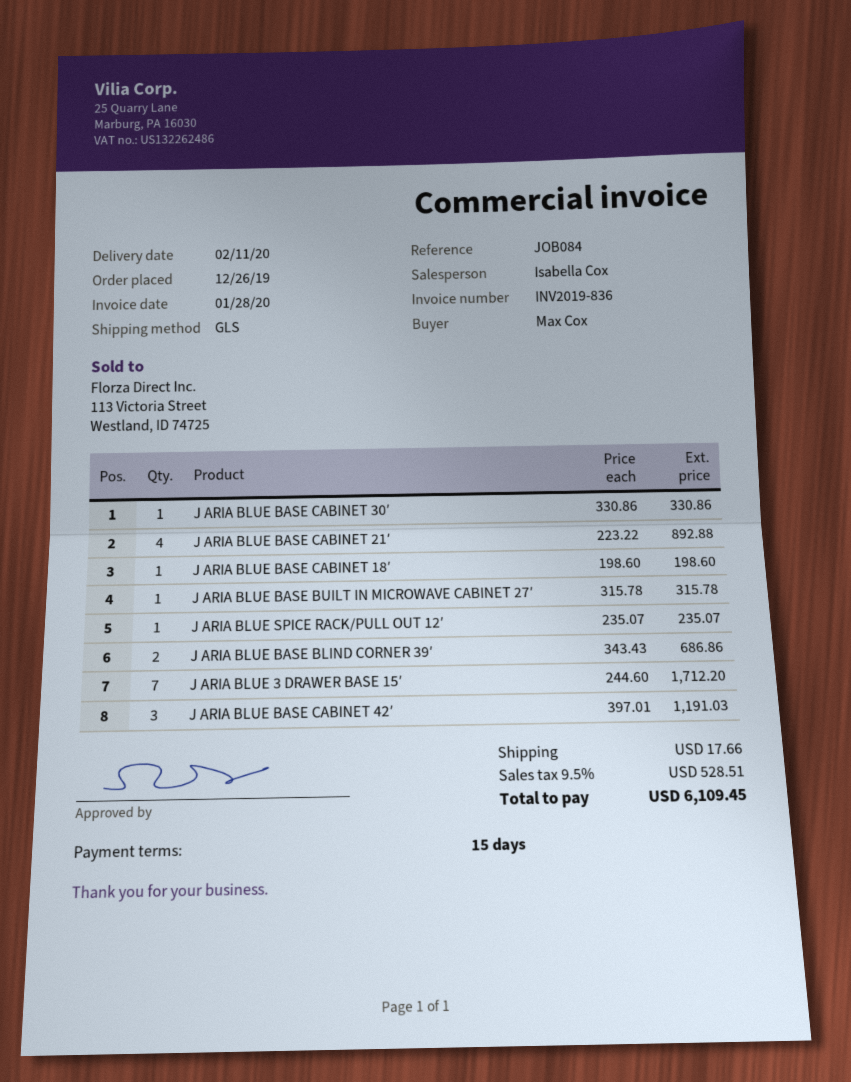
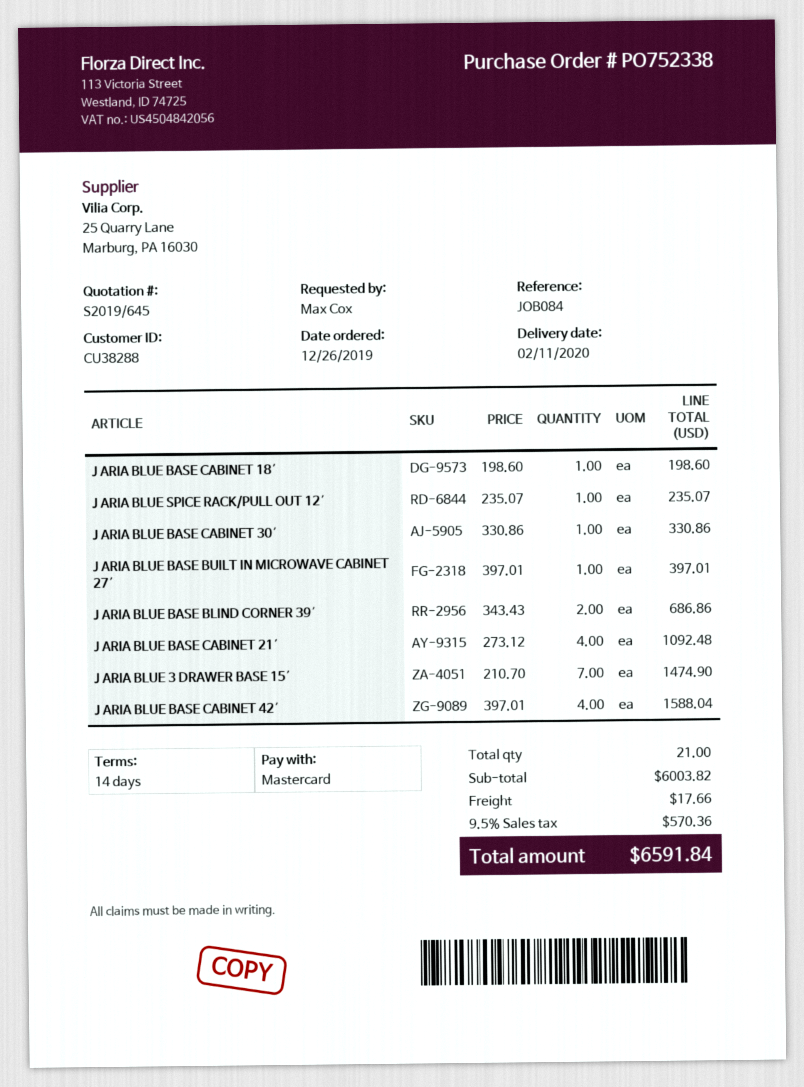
payment terms: 15 days -> 14 days
J ARIA BLUE BASE CABINET 21′: 4 x 223.22 = 892.88 -> 4 x 273.12 = 1092.48
J ARIA BLUE BASE BUILT IN MICROWAVE CABINET 27′: 1 x 315.78 = 315.78 -> 1 x 397.01 = 397.01
J ARIA BLUE 3 DRAWER BASE 15′: 7 x 244.60 = 1712.20 -> 7 x 210.70 = 1474.90
J ARIA BLUE BASE CABINET 42′: 3 x 397.01 = 1191.03 -> 4 x 397.01 = 1588.04
tax: 9.5% = 528.51 -> 9.5% = 570.36
total: 6109.45 -> 6591.84

